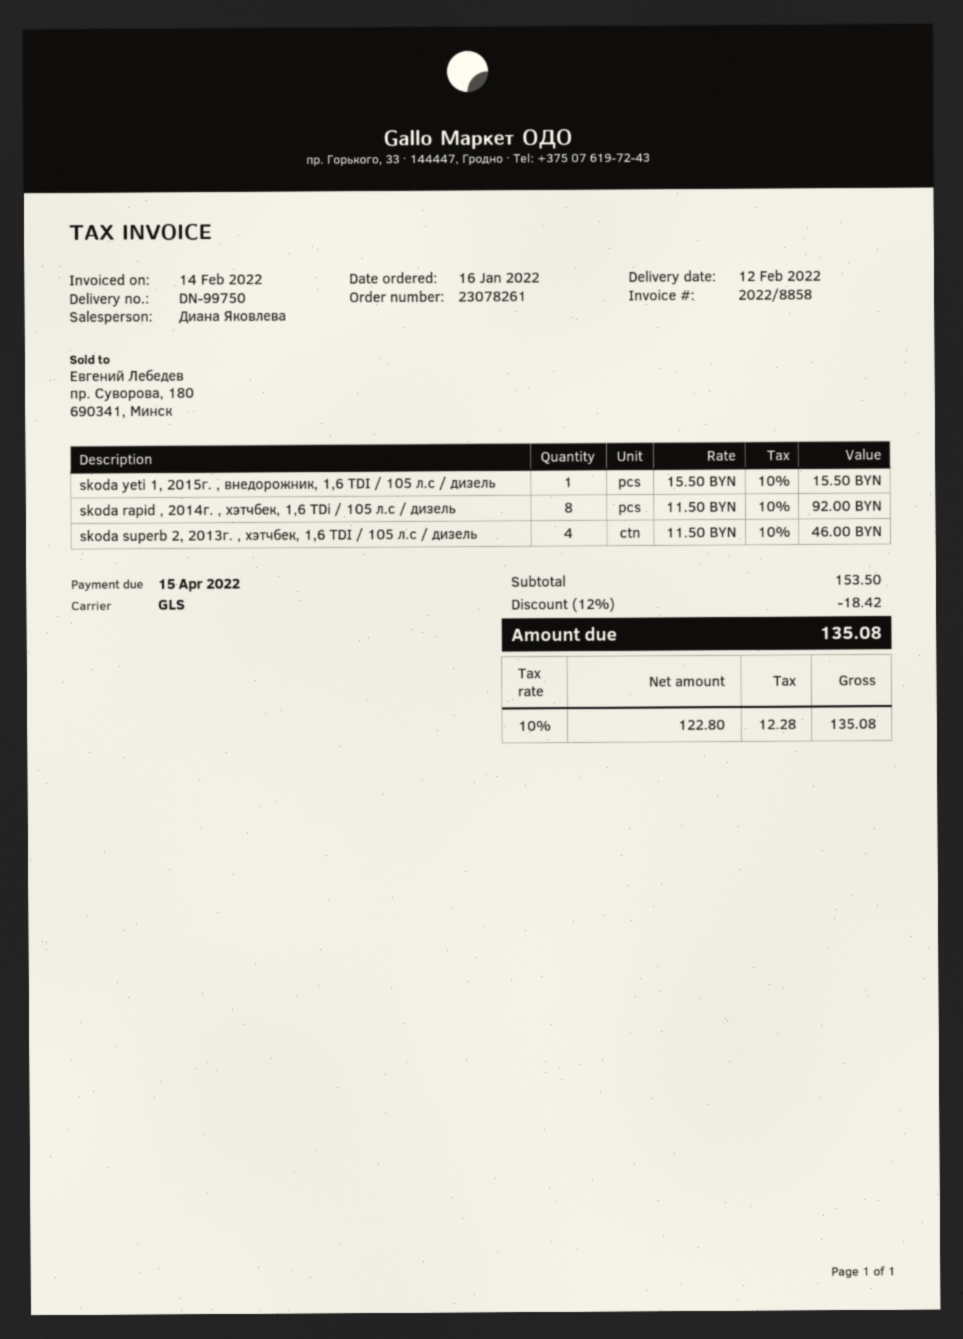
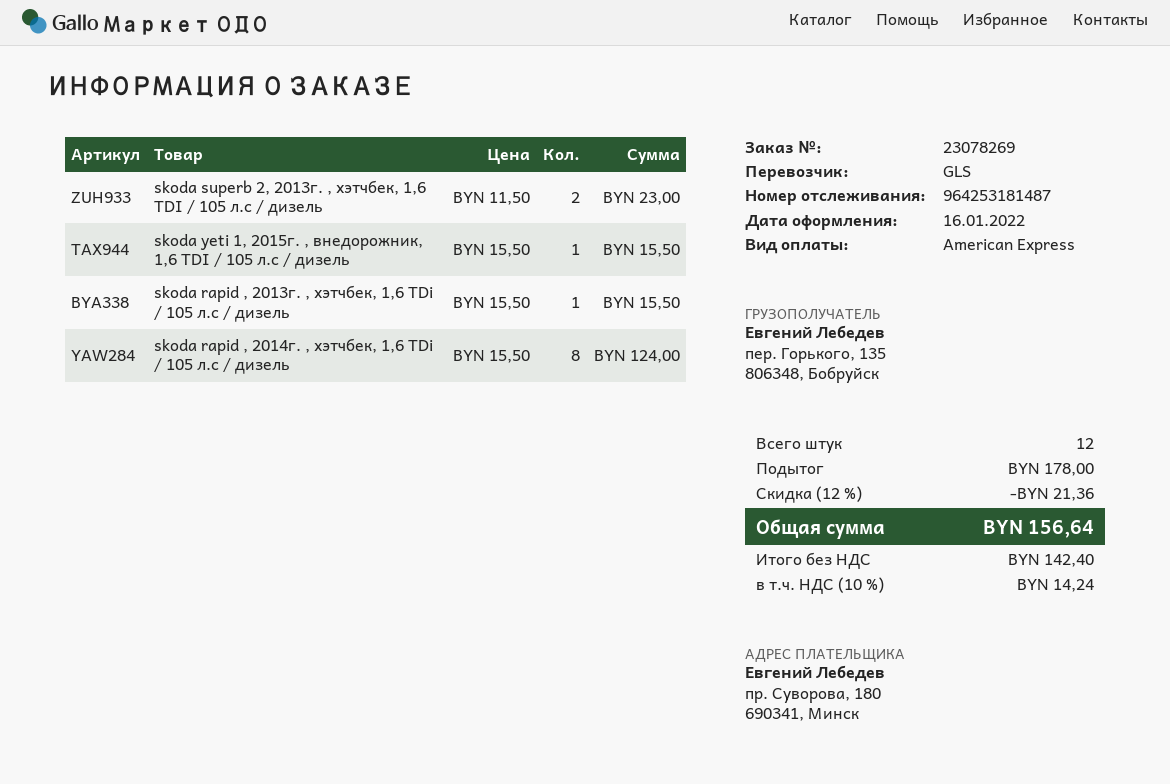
order number: 23078261 -> 23078269
skoda rapid , 2014г. , хэтчбек, 1,6 TDi / 105 л.с / дизель: 8 x 11.50 = 92.00 -> 8 x 15.50 = 124.00
skoda superb 2, 2013г. , хэтчбек, 1,6 TDI / 105 л.с / дизель: 4 x 11.50 = 46.00 -> 2 x 11.50 = 23.00
skoda rapid , 2013г. , хэтчбек, 1,6 TDi / 105 л.с / дизель: none -> 1 x 15.50 = 15.50
subtotal: 153.50 -> 178.00
discount: 12% = 18.42 -> 12% = 21.36
net: 122.80 -> 142.40
tax: 10% = 12.28 -> 10% = 14.24
total: 135.08 -> 156.64

